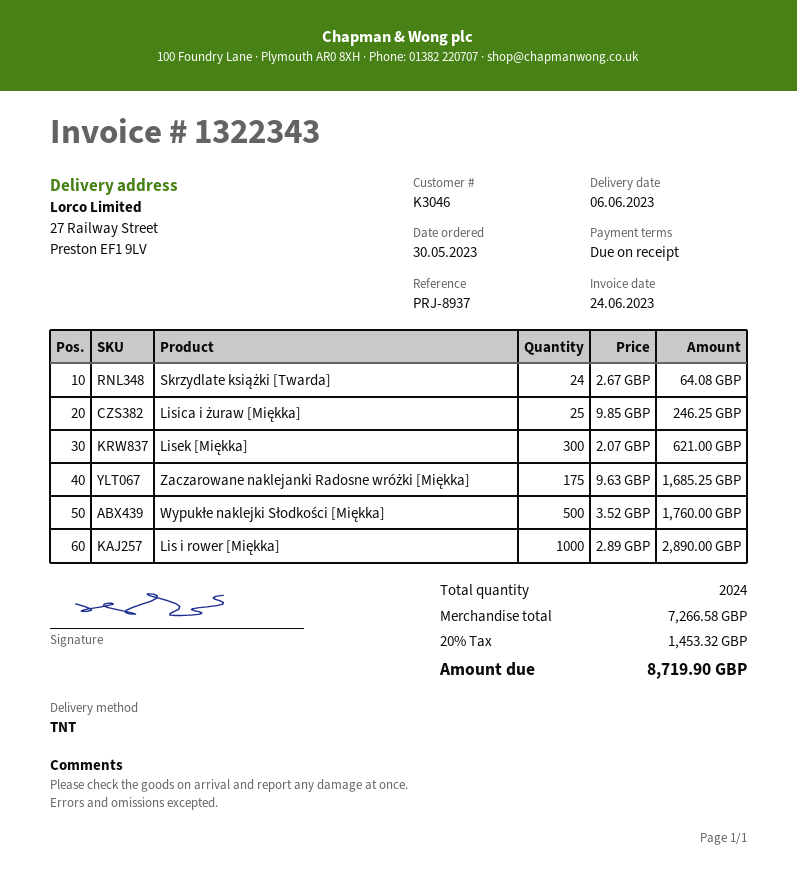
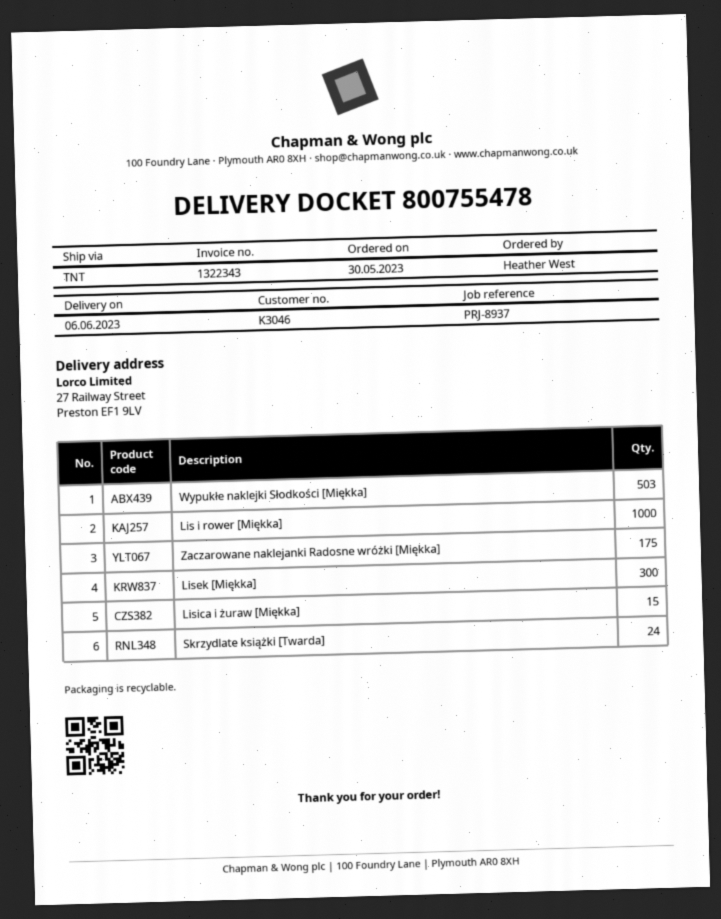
Lisica i żuraw [Miękka]: 25 -> 15
Wypukłe naklejki Słodkości [Miękka]: 500 -> 503

